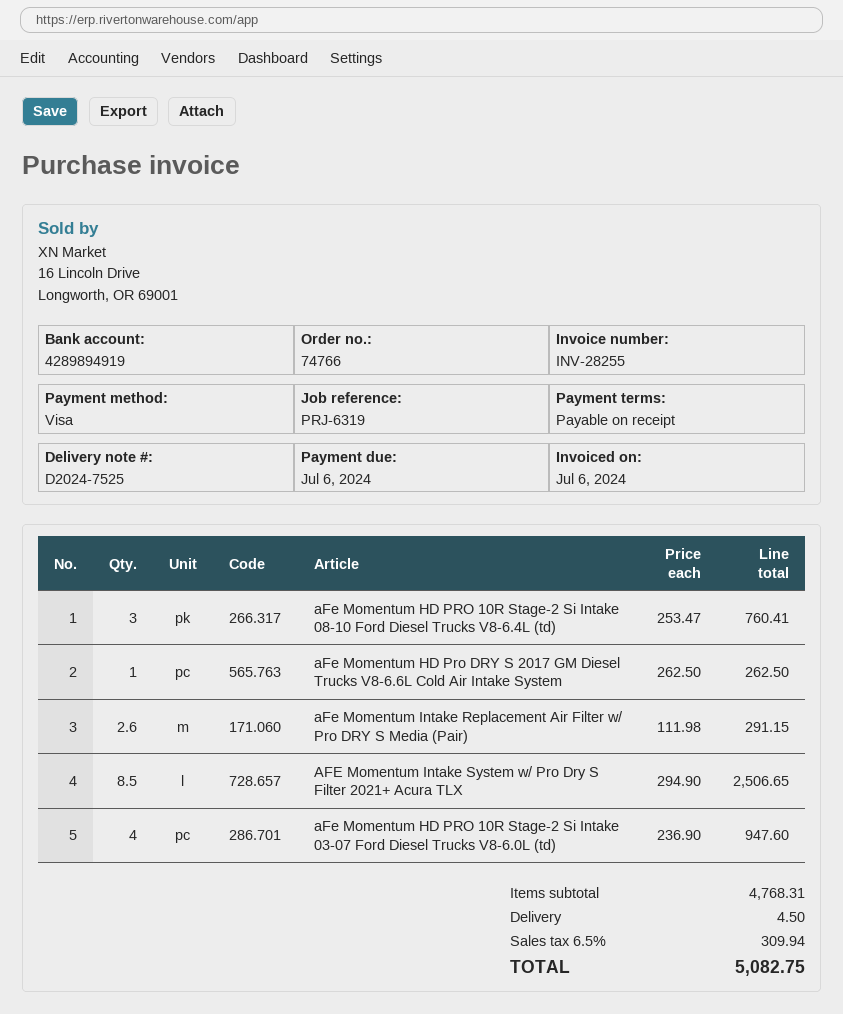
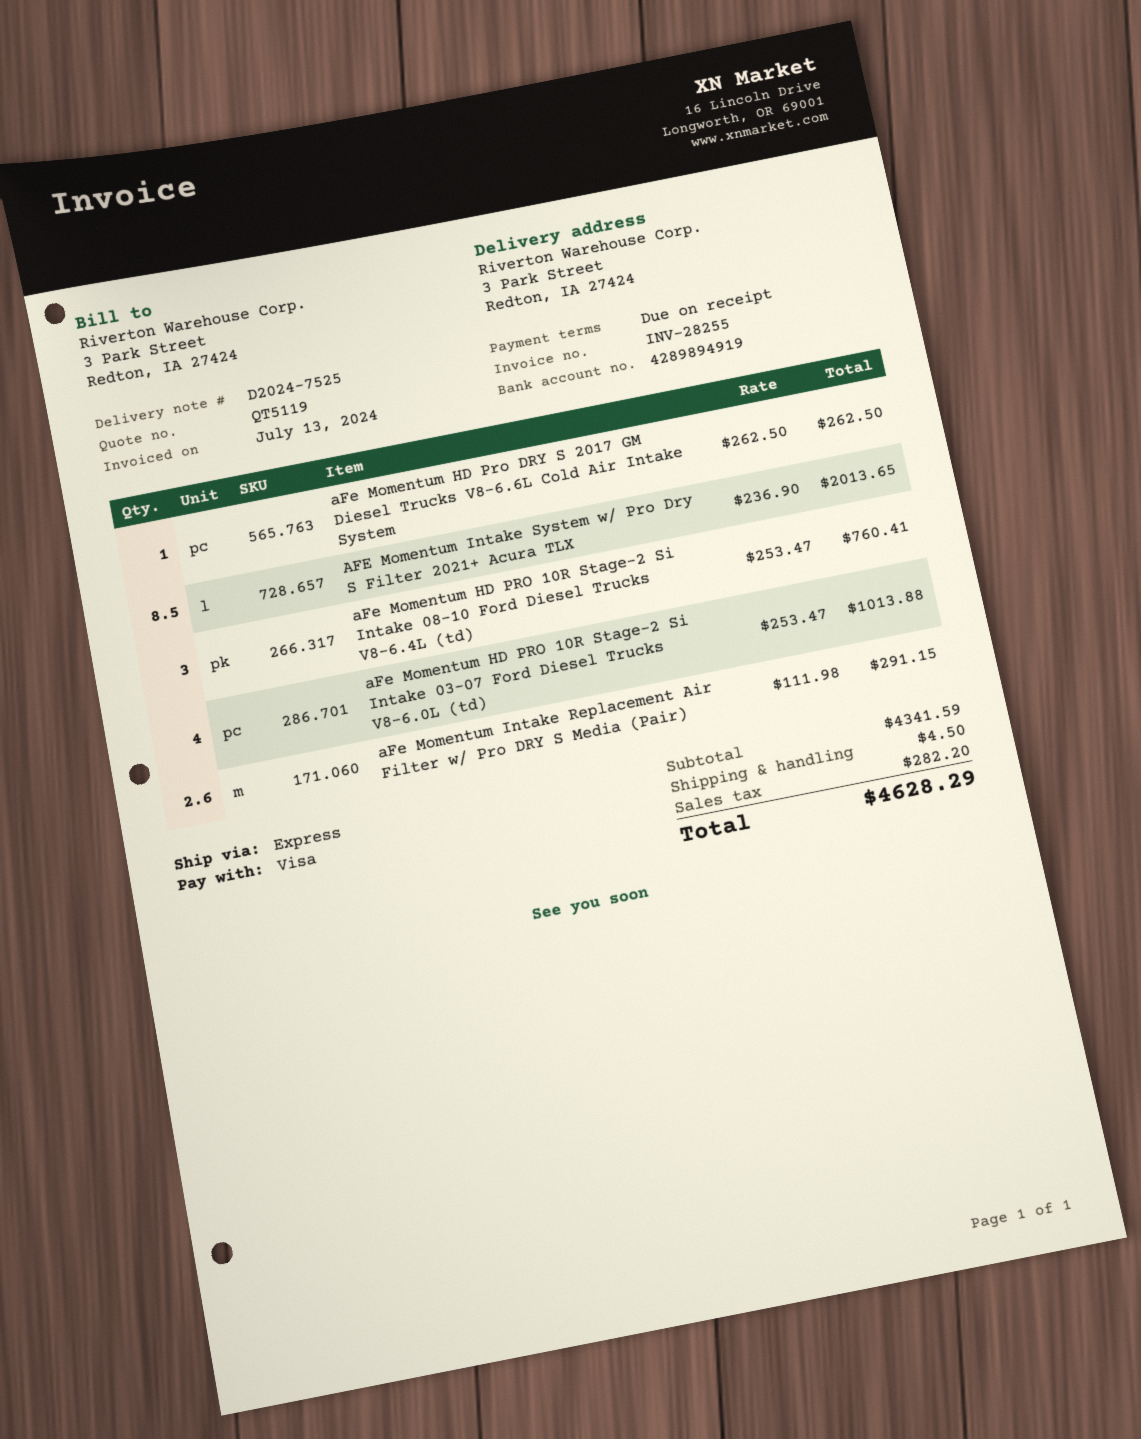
invoice date: 2024-07-06 -> 2024-07-13
AFE Momentum Intake System w/ Pro Dry S Filter 2021+ Acura TLX: 8.5 x 294.90 = 2506.65 -> 8.5 x 236.90 = 2013.65
aFe Momentum HD PRO 10R Stage-2 Si Intake 03-07 Ford Diesel Trucks V8-6.0L (td): 4 x 236.90 = 947.60 -> 4 x 253.47 = 1013.88
subtotal: 4768.31 -> 4341.59
tax: 309.94 -> 282.20
total: 5082.75 -> 4628.29

